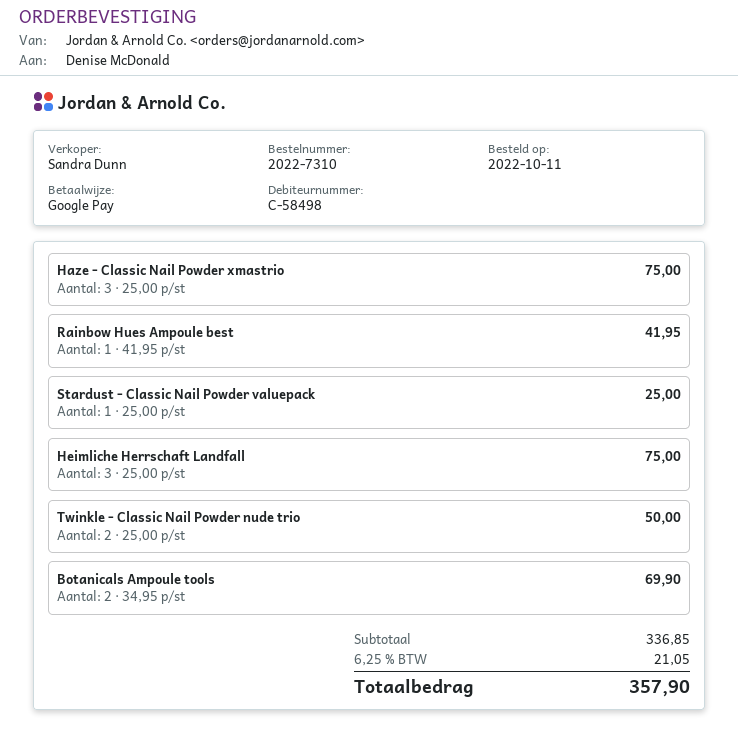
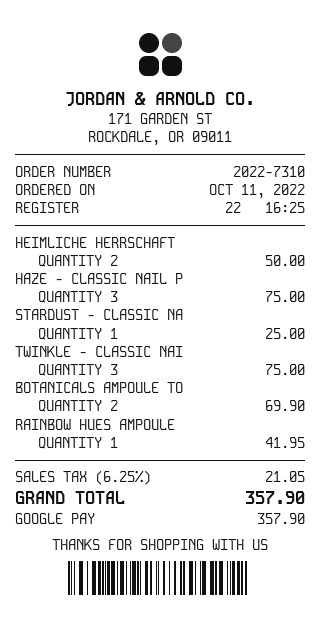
Heimliche Herrschaft Landfall: 3 for 75.00 -> 2 for 50.00
Twinkle - Classic Nail Powder nude trio: 2 for 50.00 -> 3 for 75.00

